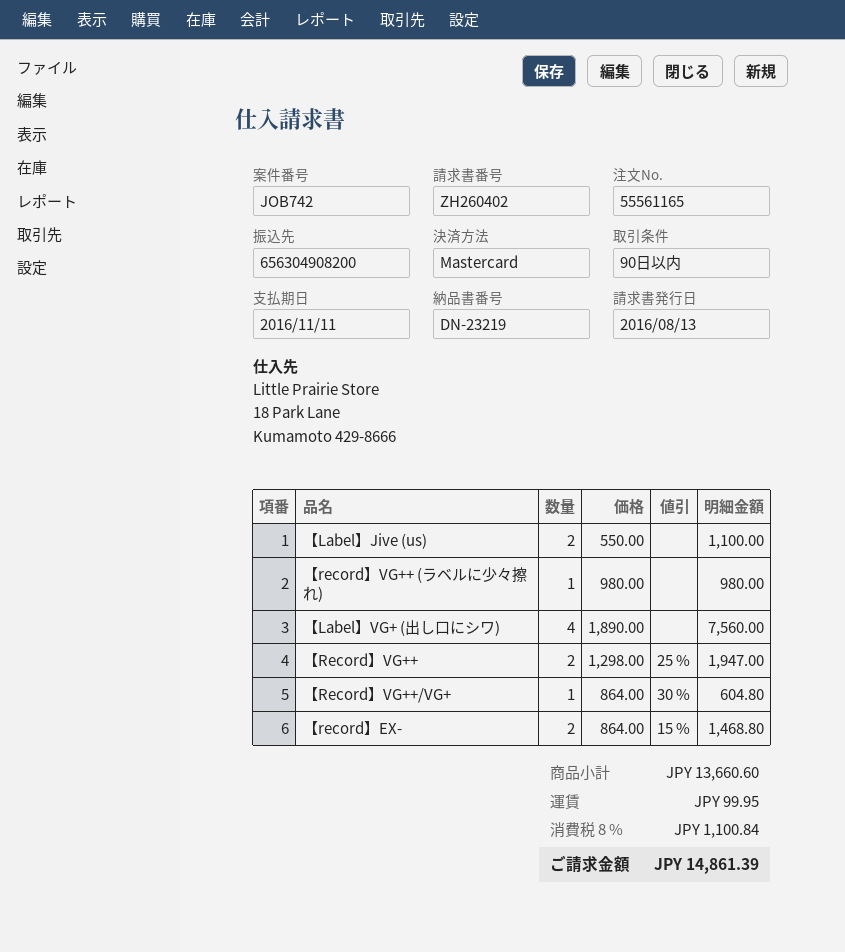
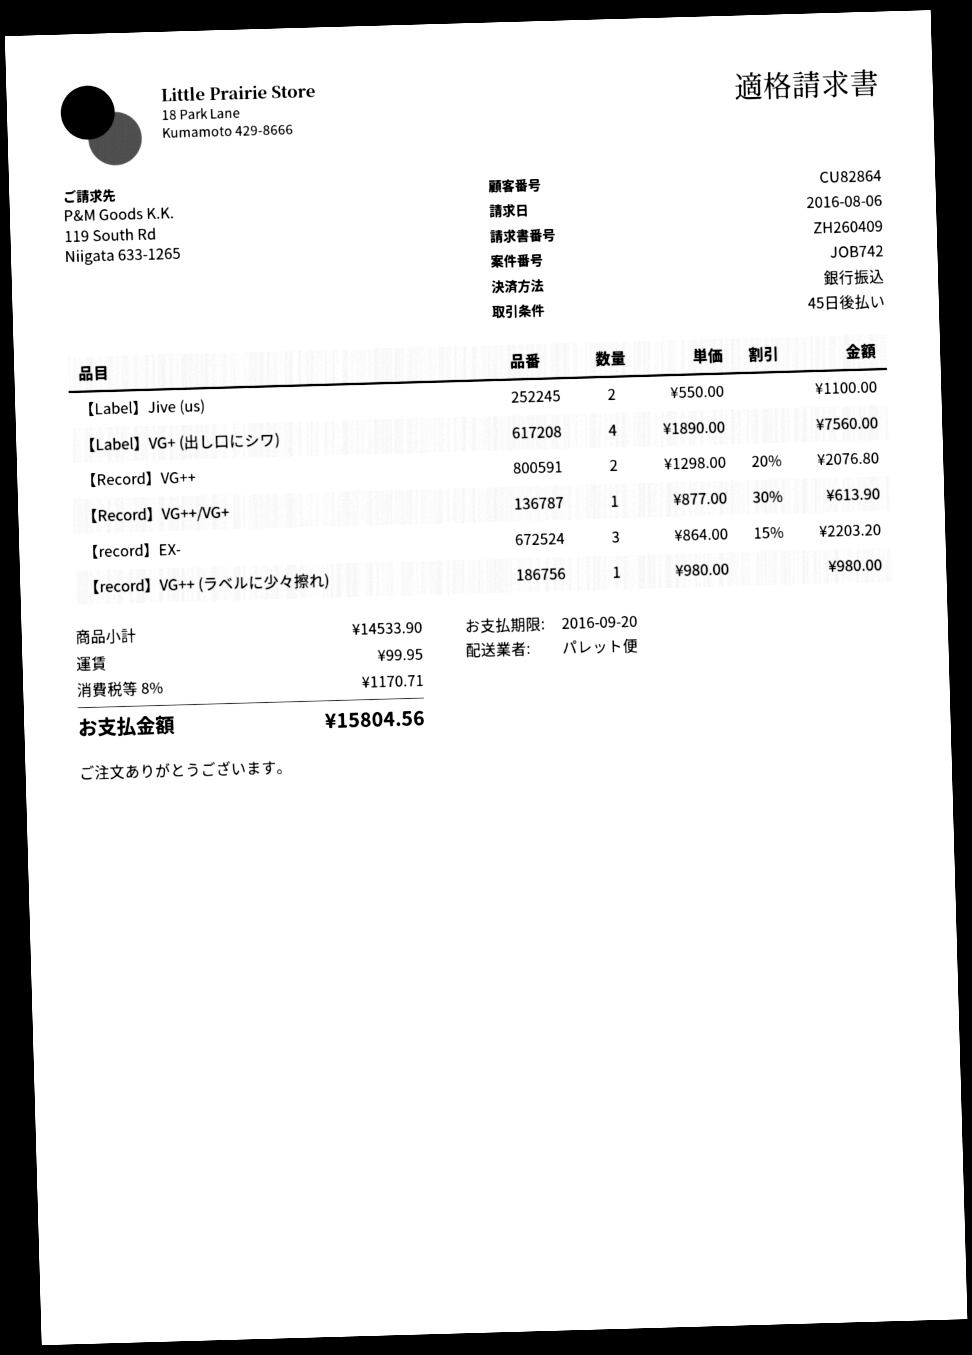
invoice number: ZH260402 -> ZH260409
invoice date: 2016-08-13 -> 2016-08-06
payment terms: 90 days -> 45 days
due date: 2016-11-11 -> 2016-09-20
payment method: Mastercard -> bank transfer
【Record】VG++: 2 x 1298.00 - 25% = 1947.00 -> 2 x 1298.00 - 20% = 2076.80
【Record】VG++/VG+: 1 x 864.00 - 30% = 604.80 -> 1 x 877.00 - 30% = 613.90
【record】EX-: 2 x 864.00 - 15% = 1468.80 -> 3 x 864.00 - 15% = 2203.20
subtotal: 13660.60 -> 14533.90
tax: 8% = 1100.84 -> 8% = 1170.71
total: 14861.39 -> 15804.56

